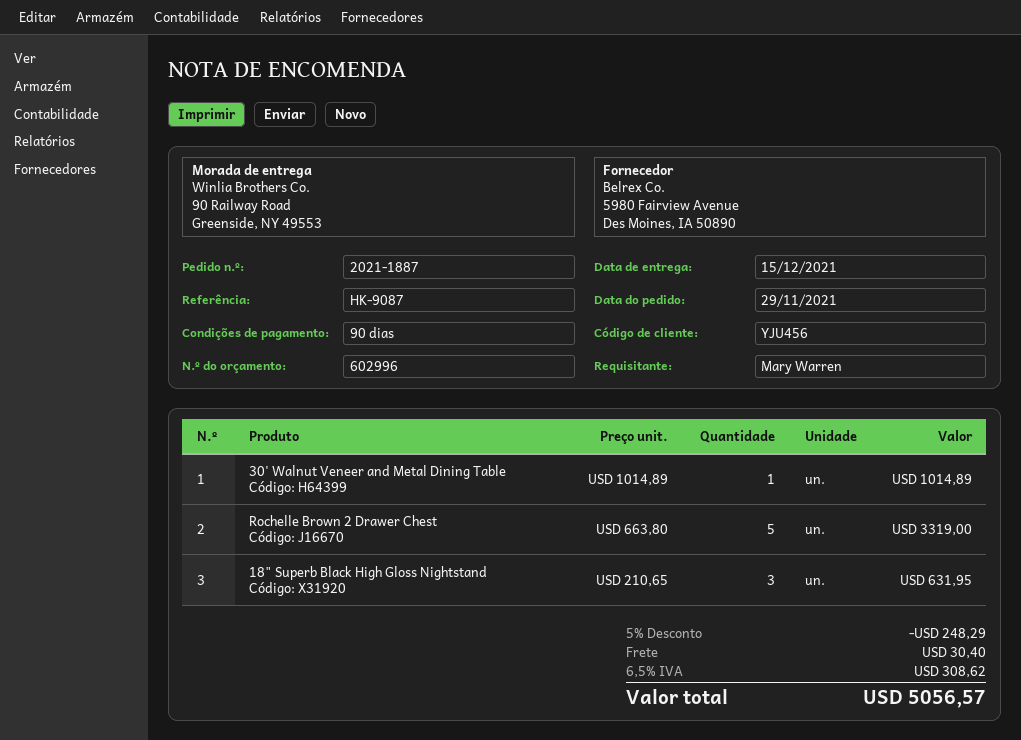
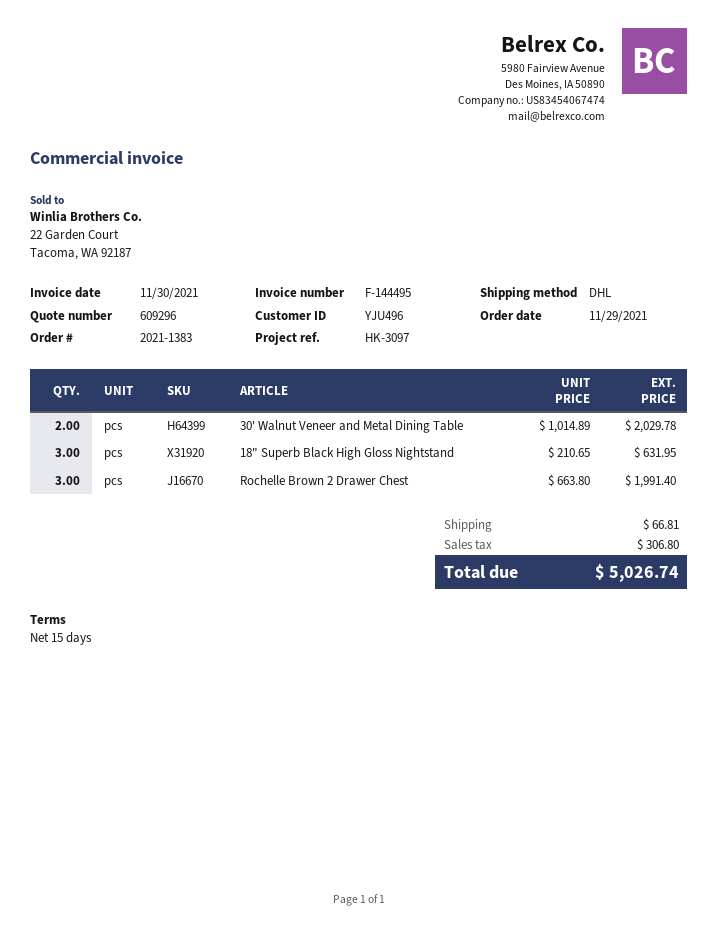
quote number: 602996 -> 609296
order number: 2021-1887 -> 2021-1383
payment terms: 90 days -> 15 days
customer number: YJU456 -> YJU496
reference: HK-9087 -> HK-3097
30' Walnut Veneer and Metal Dining Table: 1 x 1014.89 = 1014.89 -> 2 x 1014.89 = 2029.78
Rochelle Brown 2 Drawer Chest: 5 x 663.80 = 3319.00 -> 3 x 663.80 = 1991.40
discount: 5% = 248.29 -> none
shipping: 30.40 -> 66.81
tax: 308.62 -> 306.80
total: 5056.57 -> 5026.74

